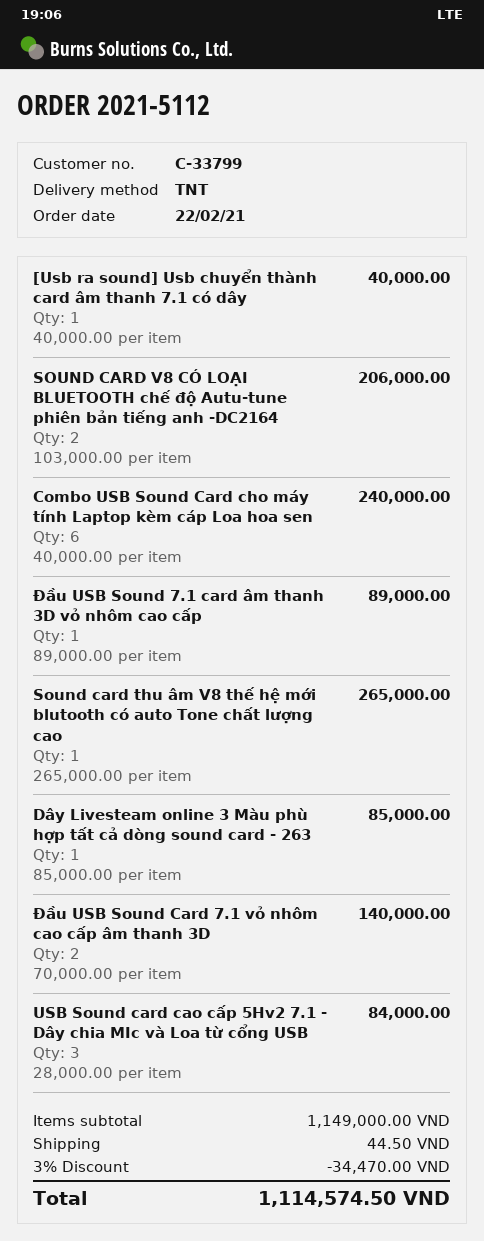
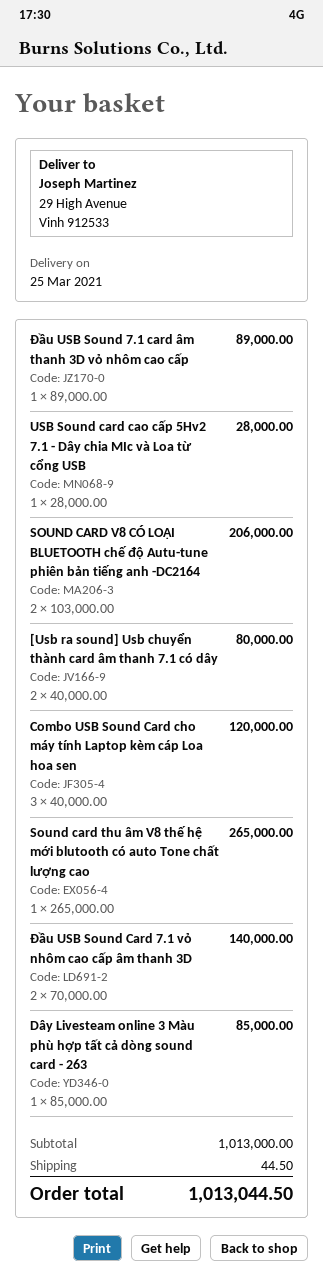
[Usb ra sound] Usb chuyển thành card âm thanh 7.1 có dây: 1 x 40000.00 = 40000.00 -> 2 x 40000.00 = 80000.00
Combo USB Sound Card cho máy tính Laptop kèm cáp Loa hoa sen: 6 x 40000.00 = 240000.00 -> 3 x 40000.00 = 120000.00
USB Sound card cao cấp 5Hv2 7.1 - Dây chia MIc và Loa từ cổng USB: 3 x 28000.00 = 84000.00 -> 1 x 28000.00 = 28000.00
subtotal: 1149000.00 -> 1013000.00
discount: 3% = 34470.00 -> none
total: 1114574.50 -> 1013044.50

